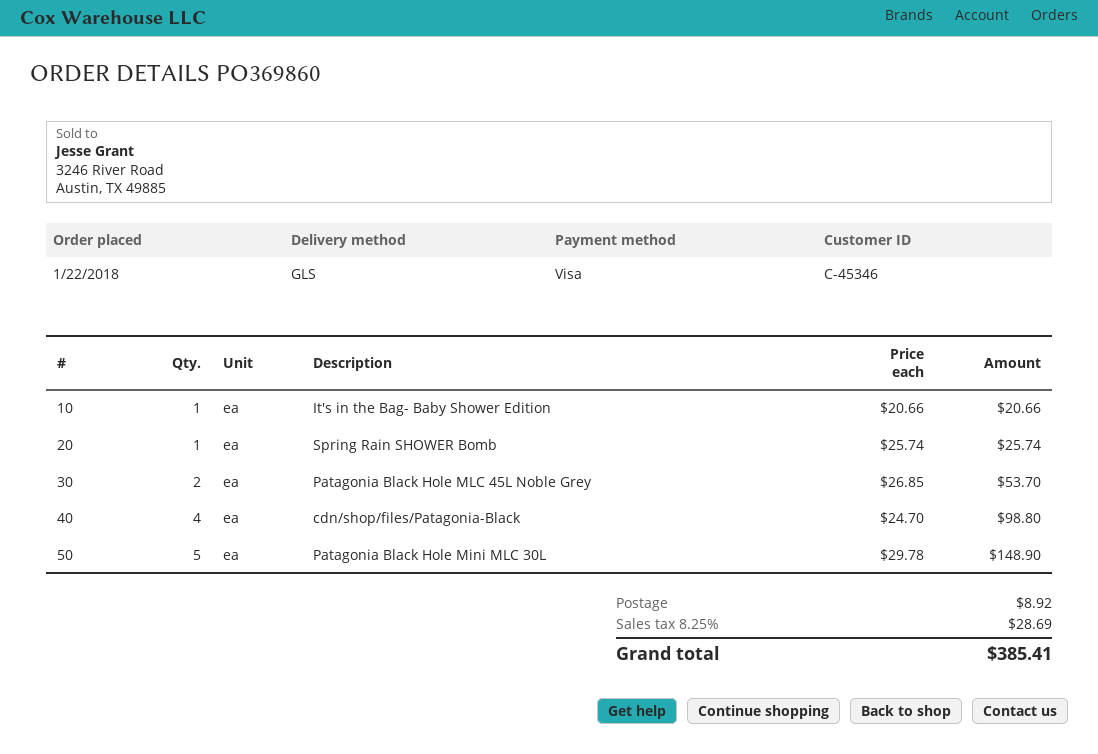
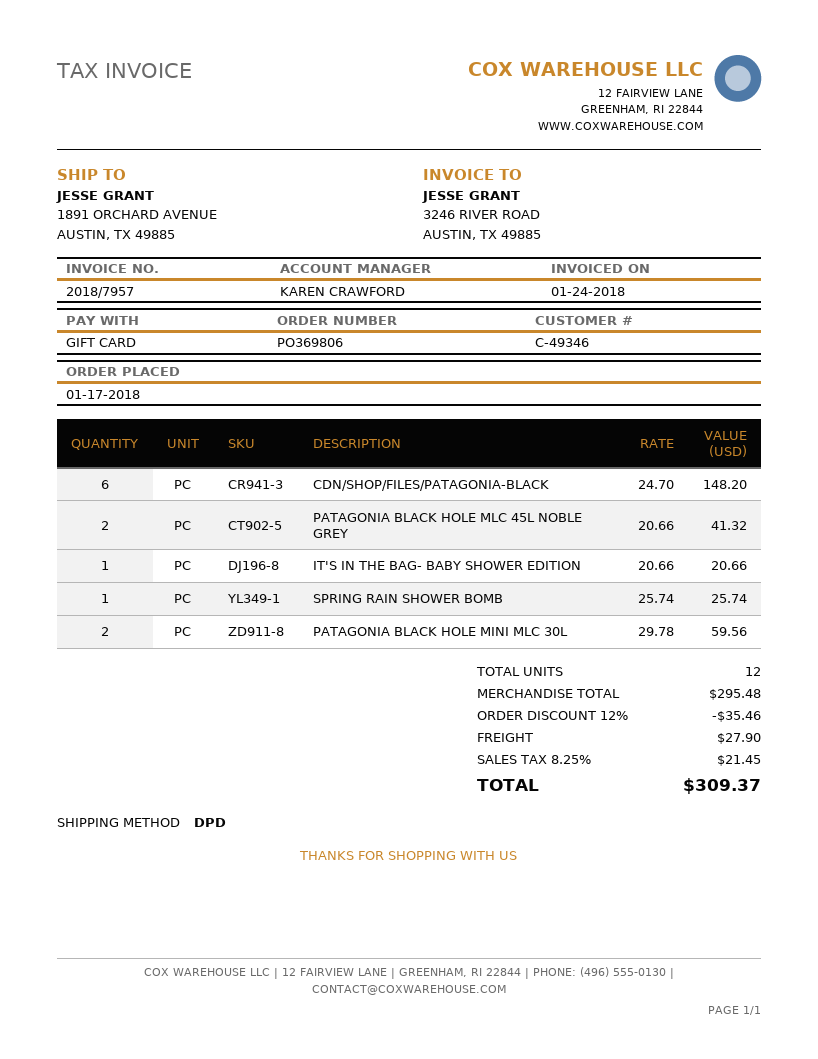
order number: PO369860 -> PO369806
order date: 2018-01-22 -> 2018-01-17
customer number: C-45346 -> C-49346
payment method: Visa -> gift card
shipping method: GLS -> DPD
Patagonia Black Hole MLC 45L Noble Grey: 2 x 26.85 = 53.70 -> 2 x 20.66 = 41.32
cdn/shop/files/Patagonia-Black: 4 x 24.70 = 98.80 -> 6 x 24.70 = 148.20
Patagonia Black Hole Mini MLC 30L: 5 x 29.78 = 148.90 -> 2 x 29.78 = 59.56
discount: none -> 12% = 35.46
shipping: 8.92 -> 27.90
tax: 8.25% = 28.69 -> 8.25% = 21.45
total: 385.41 -> 309.37

